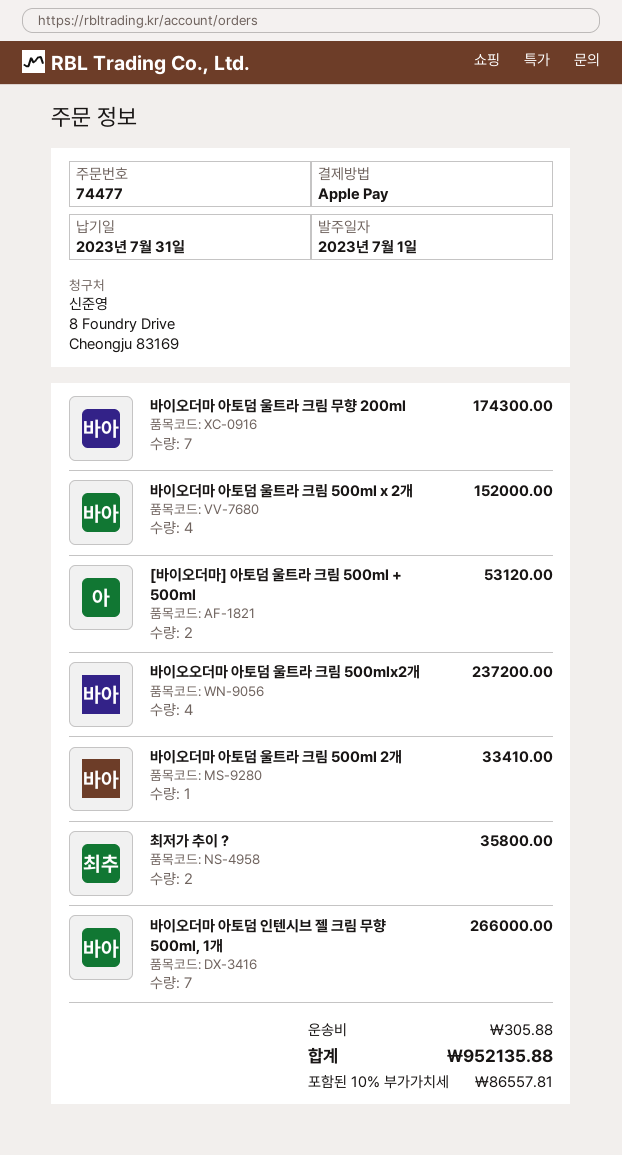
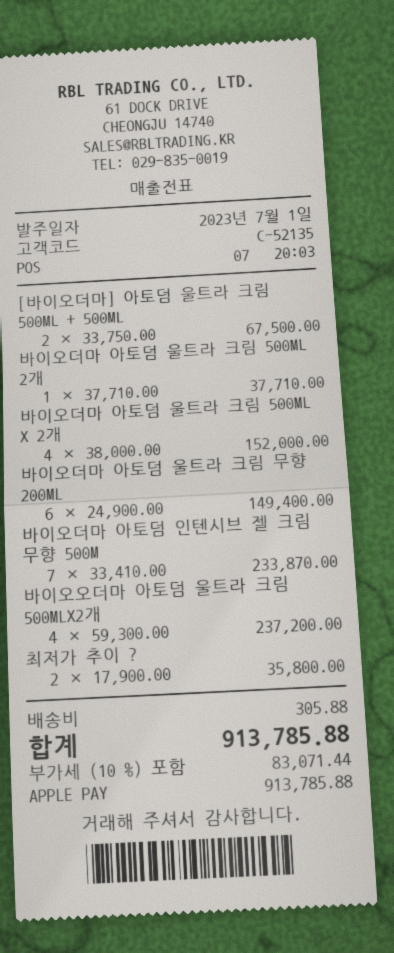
바이오더마 아토덤 울트라 크림 무향 200ml: 7 for 174300.00 -> 6 for 149400.00
[바이오더마] 아토덤 울트라 크림 500ml + 500ml: 2 for 53120.00 -> 2 for 67500.00
바이오더마 아토덤 울트라 크림 500ml 2개: 1 for 33410.00 -> 1 for 37710.00
바이오더마 아토덤 인텐시브 젤 크림 무향 500ml, 1개: 7 for 266000.00 -> 7 for 233870.00
tax: 10% = 86557.81 -> 10% = 83071.44
total: 952135.88 -> 913785.88

